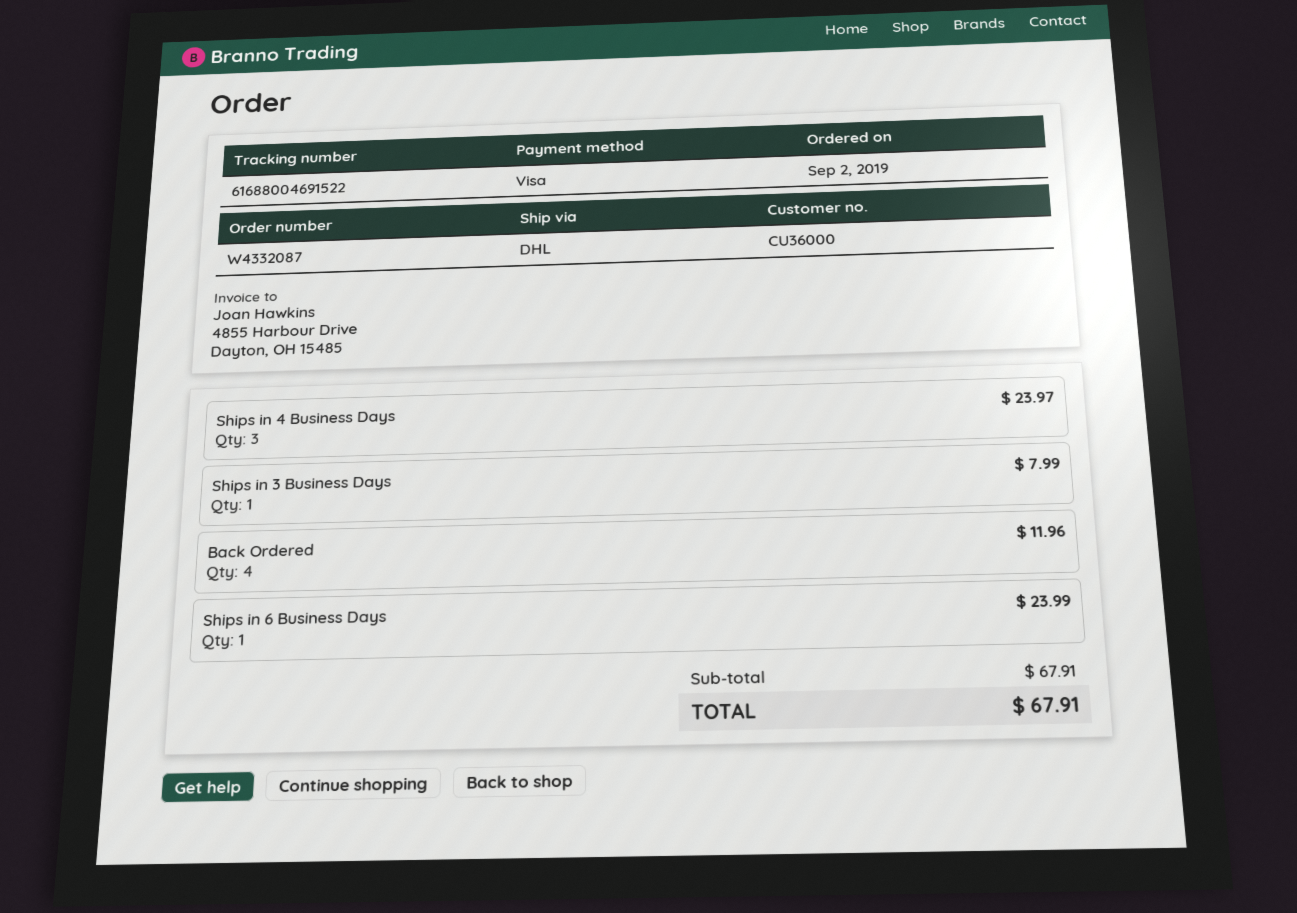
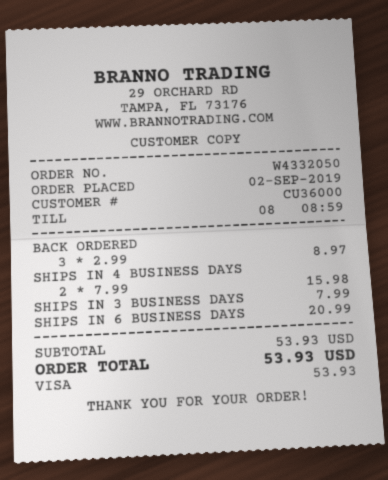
order number: W4332087 -> W4332050
Ships in 4 Business Days: 3 for 23.97 -> 2 for 15.98
Back Ordered: 4 for 11.96 -> 3 for 8.97
Ships in 6 Business Days: 1 for 23.99 -> 1 for 20.99
subtotal: 67.91 -> 53.93
total: 67.91 -> 53.93

